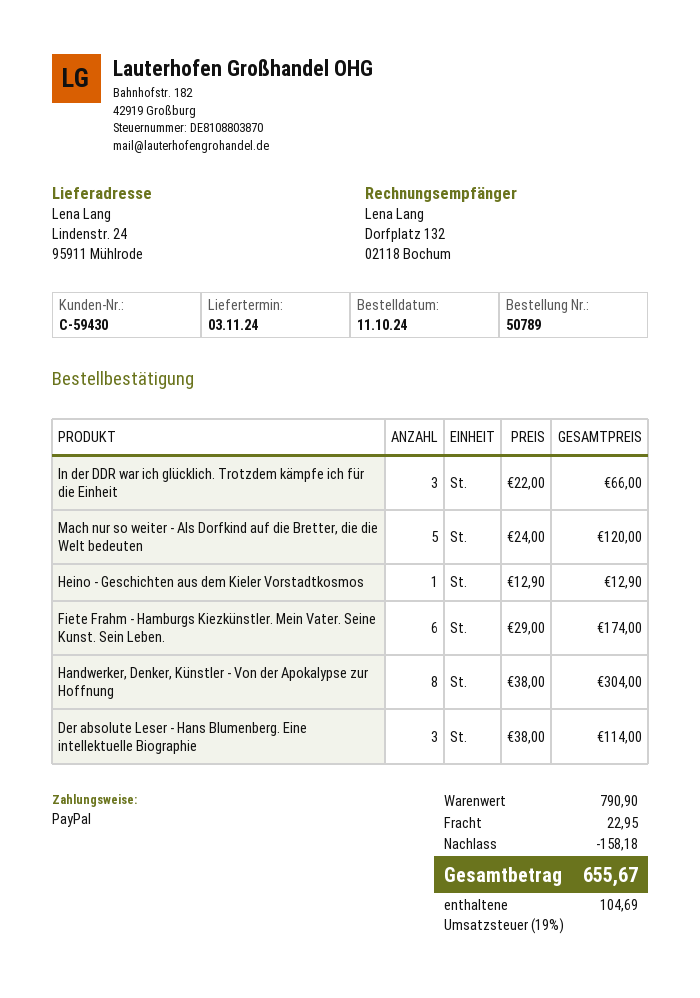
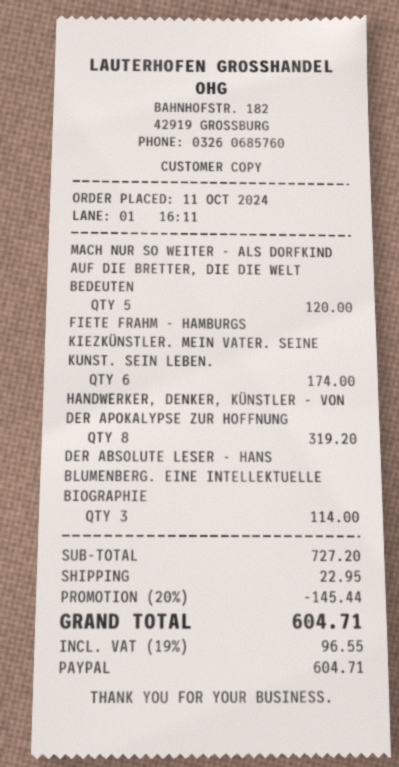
In der DDR war ich glücklich. Trotzdem kämpfe ich für die Einheit: 3 for 66.00 -> none
Heino - Geschichten aus dem Kieler Vorstadtkosmos: 1 for 12.90 -> none
Handwerker, Denker, Künstler - Von der Apokalypse zur Hoffnung: 8 for 304.00 -> 8 for 319.20
subtotal: 790.90 -> 727.20
discount: 158.18 -> 145.44
tax: 19% = 104.69 -> 19% = 96.55
total: 655.67 -> 604.71

